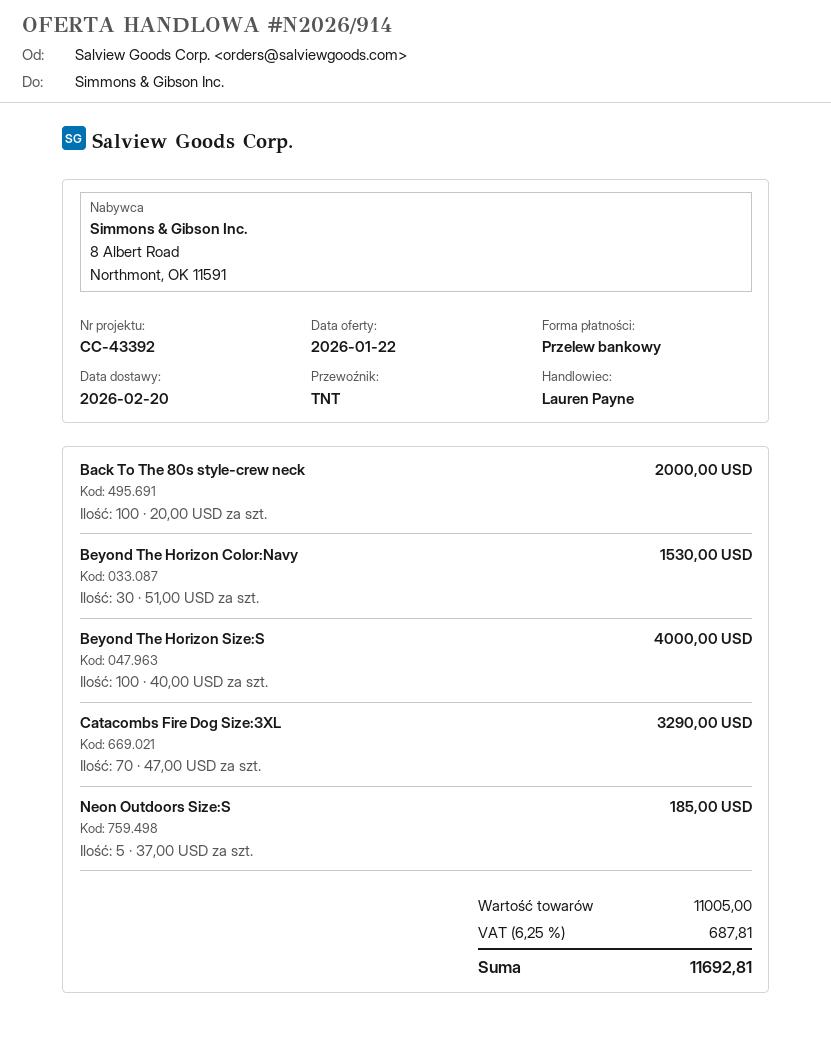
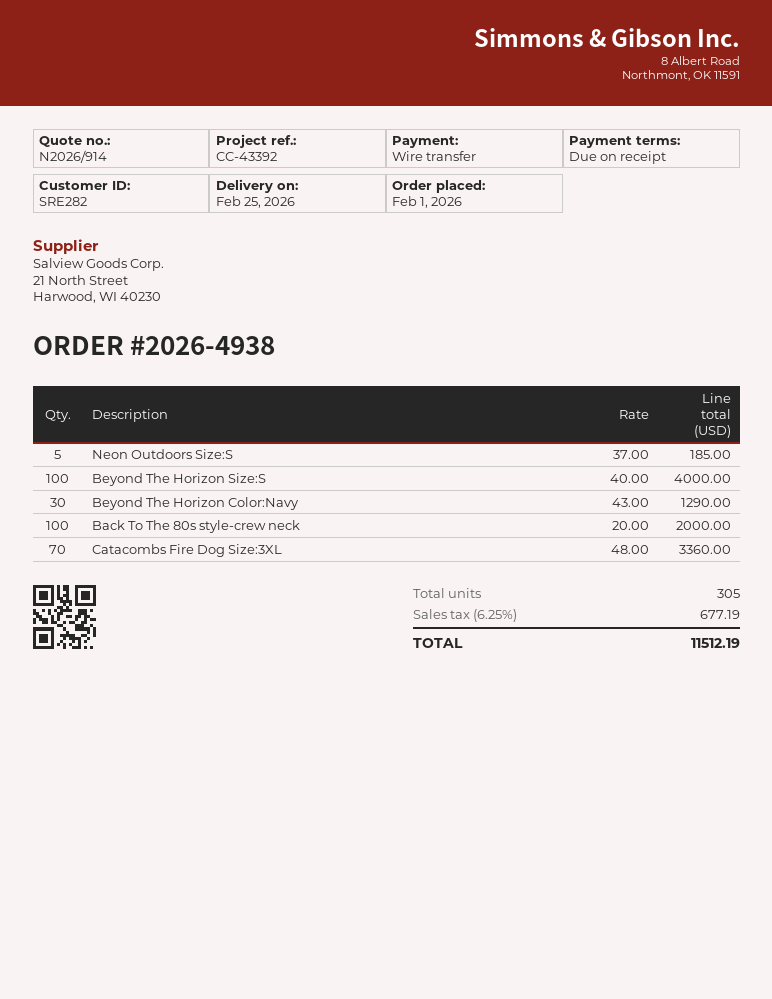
delivery date: 2026-02-20 -> 2026-02-25
Beyond The Horizon Color:Navy: 30 x 51.00 = 1530.00 -> 30 x 43.00 = 1290.00
Catacombs Fire Dog Size:3XL: 70 x 47.00 = 3290.00 -> 70 x 48.00 = 3360.00
tax: 6.25% = 687.81 -> 6.25% = 677.19
total: 11692.81 -> 11512.19

